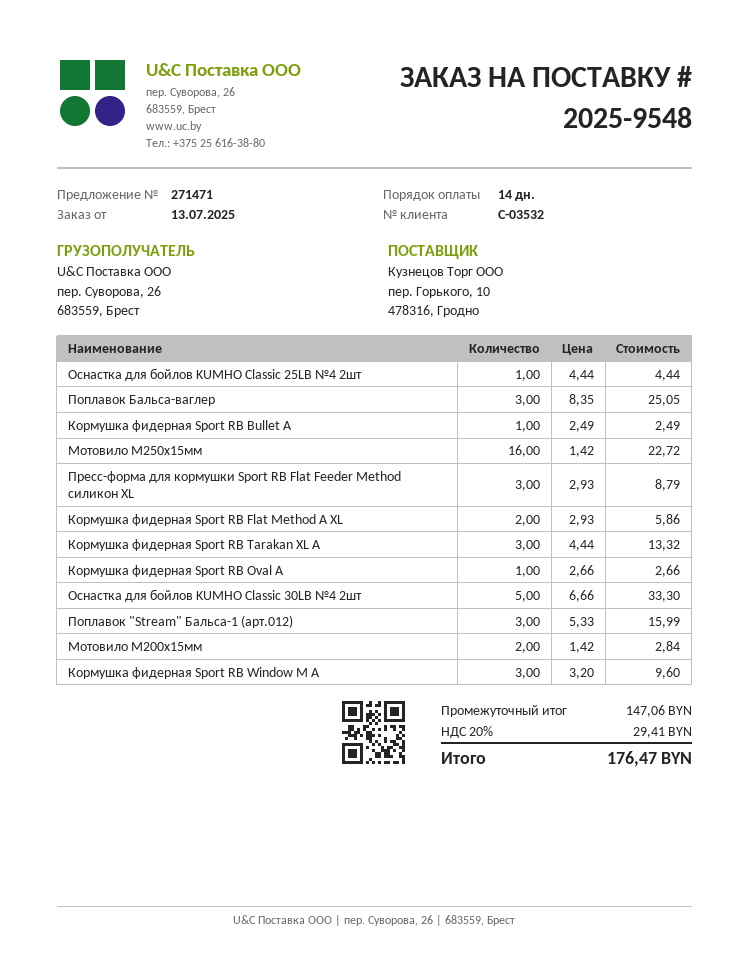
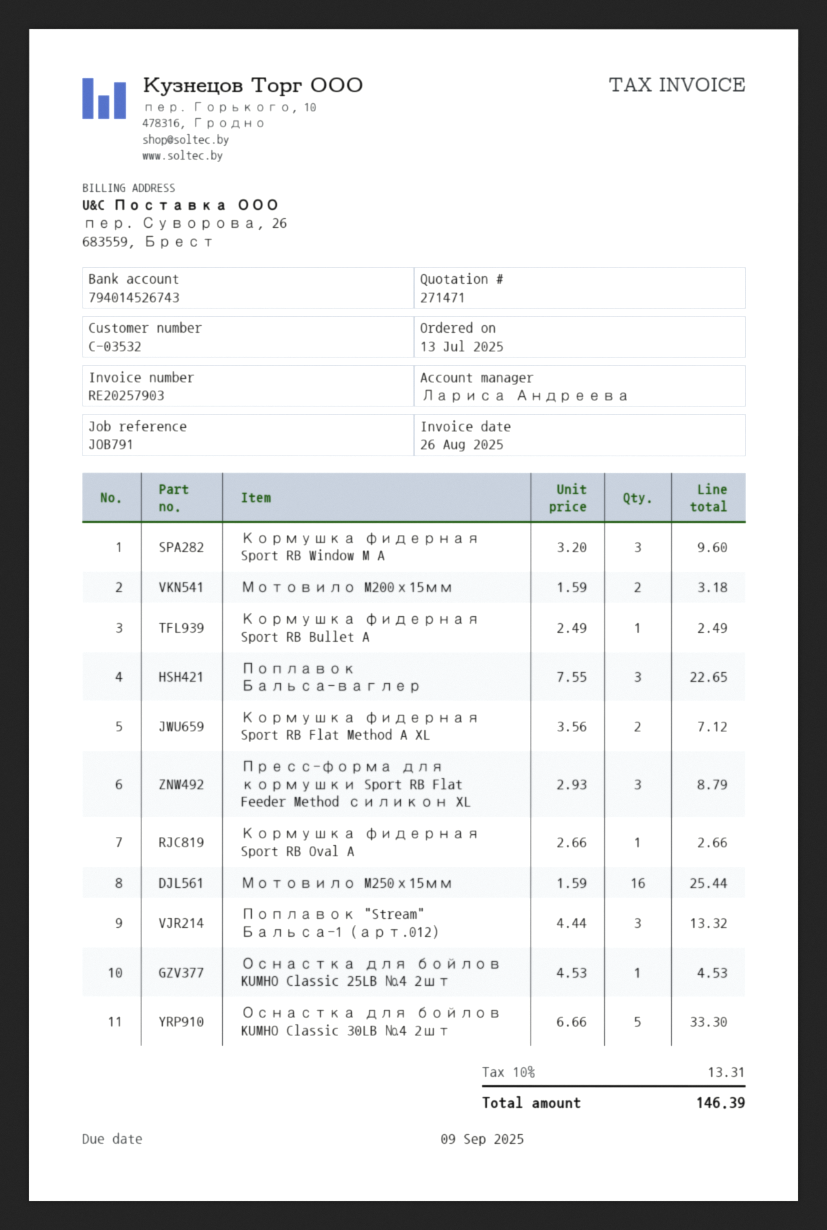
Оснастка для бойлов KUMHO Classic 25LB №4 2шт: 1 x 4.44 = 4.44 -> 1 x 4.53 = 4.53
Поплавок Бальса-ваглер: 3 x 8.35 = 25.05 -> 3 x 7.55 = 22.65
Мотовило M250х15мм: 16 x 1.42 = 22.72 -> 16 x 1.59 = 25.44
Кормушка фидерная Sport RB Flat Method A XL: 2 x 2.93 = 5.86 -> 2 x 3.56 = 7.12
Кормушка фидерная Sport RB Tarakan XL A: 3 x 4.44 = 13.32 -> none
Поплавок "Stream" Бальса-1 (арт.012): 3 x 5.33 = 15.99 -> 3 x 4.44 = 13.32
Мотовило M200х15мм: 2 x 1.42 = 2.84 -> 2 x 1.59 = 3.18
tax: 20% = 29.41 -> 10% = 13.31
total: 176.47 -> 146.39

